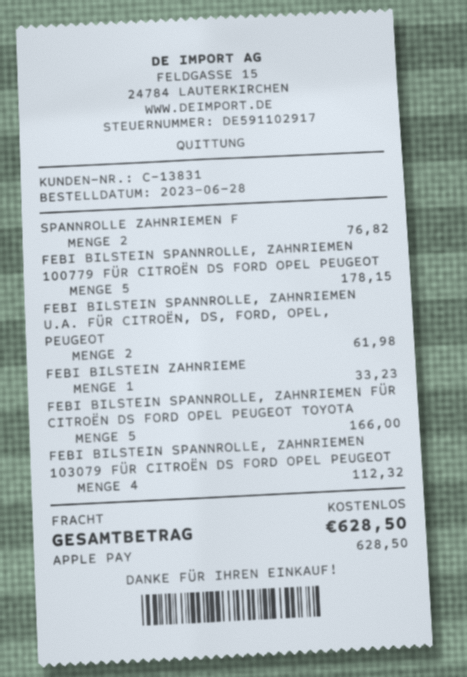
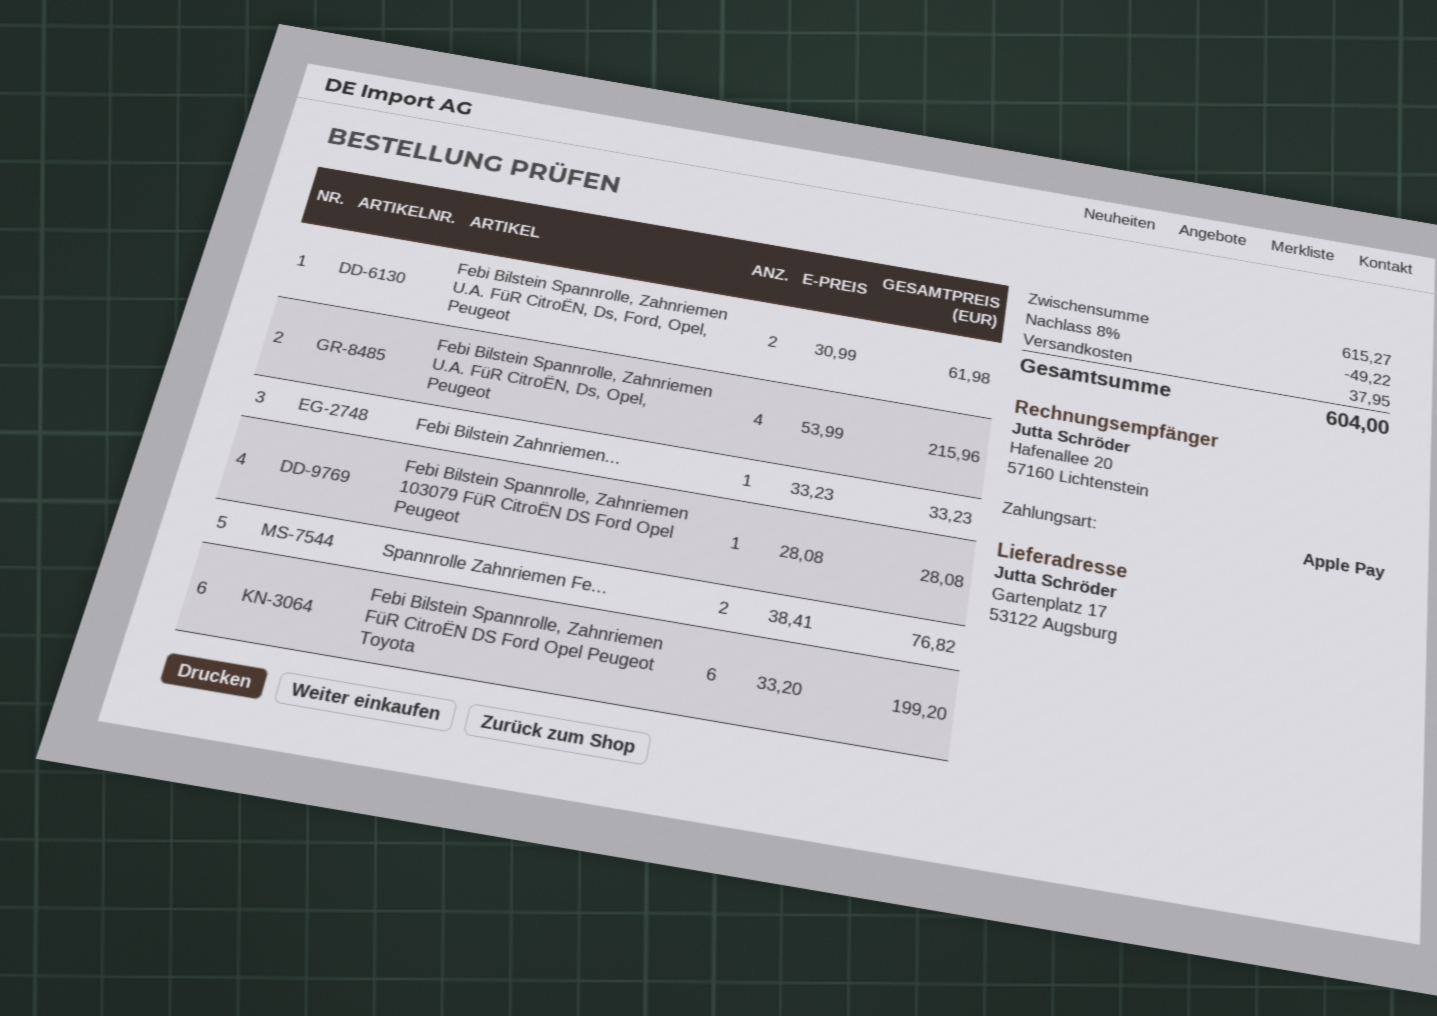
FEBI BILSTEIN SPANNROLLE, ZAHNRIEMEN 100779 FÜR CITROËN DS FORD OPEL PEUGEOT: 5 for 178.15 -> none
FEBI BILSTEIN SPANNROLLE, ZAHNRIEMEN FÜR CITROËN DS FORD OPEL PEUGEOT TOYOTA: 5 for 166.00 -> 6 for 199.20
FEBI BILSTEIN SPANNROLLE, ZAHNRIEMEN 103079 FÜR CITROËN DS FORD OPEL PEUGEOT: 4 for 112.32 -> 1 for 28.08
Febi Bilstein Spannrolle, Zahnriemen U.A. FüR CitroËN, Ds, Opel, Peugeot: none -> 4 for 215.96
discount: none -> 8% = 49.22
shipping: 0.00 -> 37.95
total: 628.50 -> 604.00

